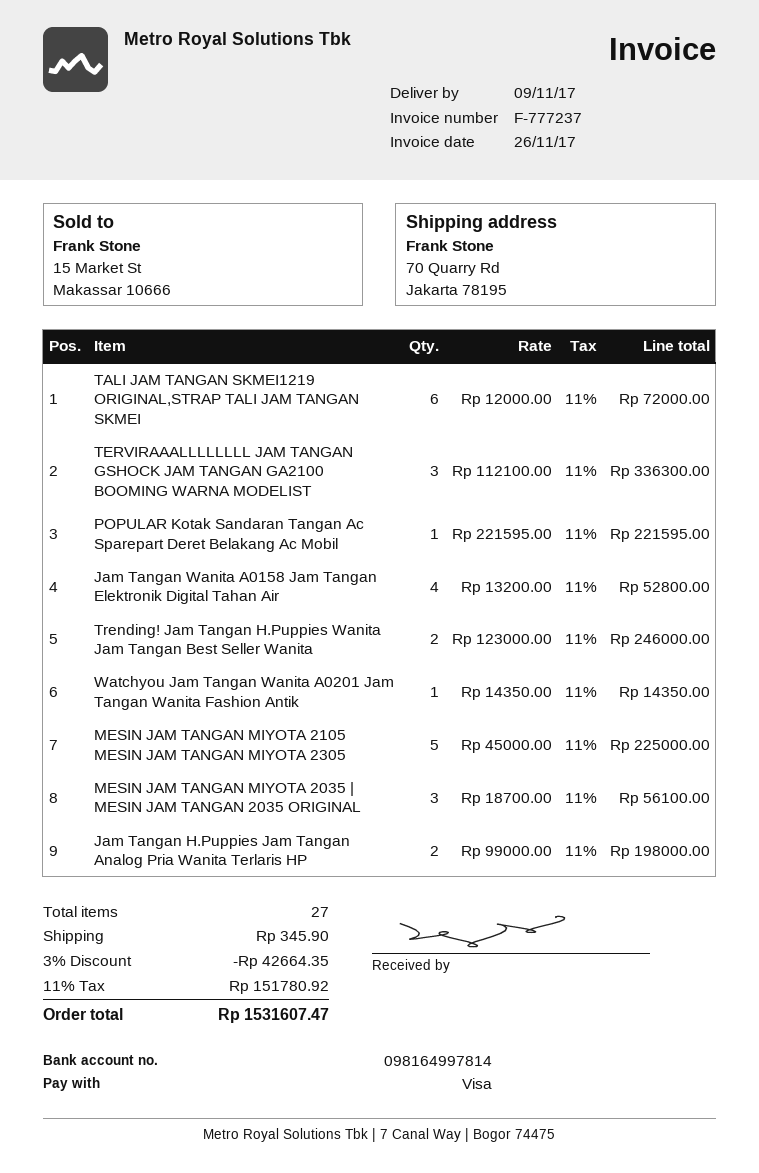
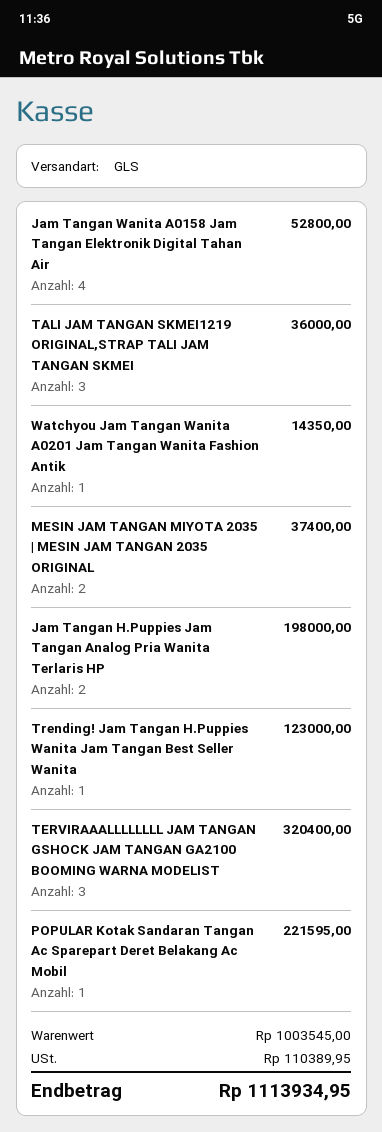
TALI JAM TANGAN SKMEI1219 ORIGINAL,STRAP TALI JAM TANGAN SKMEI: 6 for 72000.00 -> 3 for 36000.00
TERVIRAAALLLLLLLL JAM TANGAN GSHOCK JAM TANGAN GA2100 BOOMING WARNA MODELIST: 3 for 336300.00 -> 3 for 320400.00
Trending! Jam Tangan H.Puppies Wanita Jam Tangan Best Seller Wanita: 2 for 246000.00 -> 1 for 123000.00
MESIN JAM TANGAN MIYOTA 2105 MESIN JAM TANGAN MIYOTA 2305: 5 for 225000.00 -> none
MESIN JAM TANGAN MIYOTA 2035 | MESIN JAM TANGAN 2035 ORIGINAL: 3 for 56100.00 -> 2 for 37400.00
discount: 3% = 42664.35 -> none
shipping: 345.90 -> none
tax: 151780.92 -> 110389.95
total: 1531607.47 -> 1113934.95

